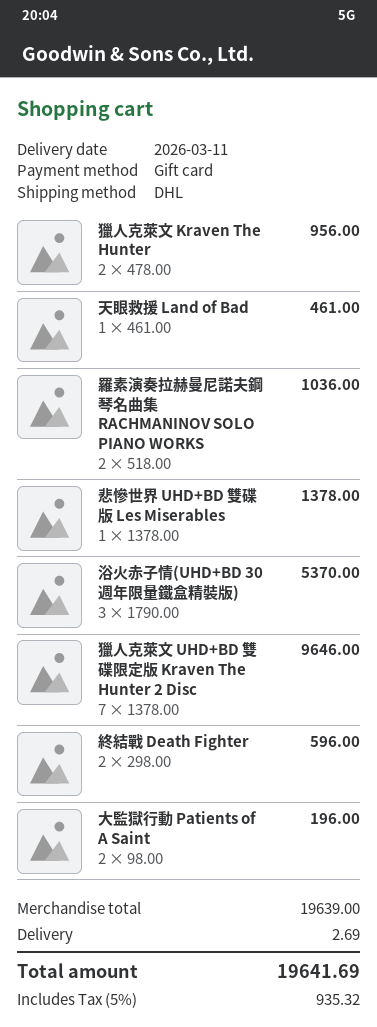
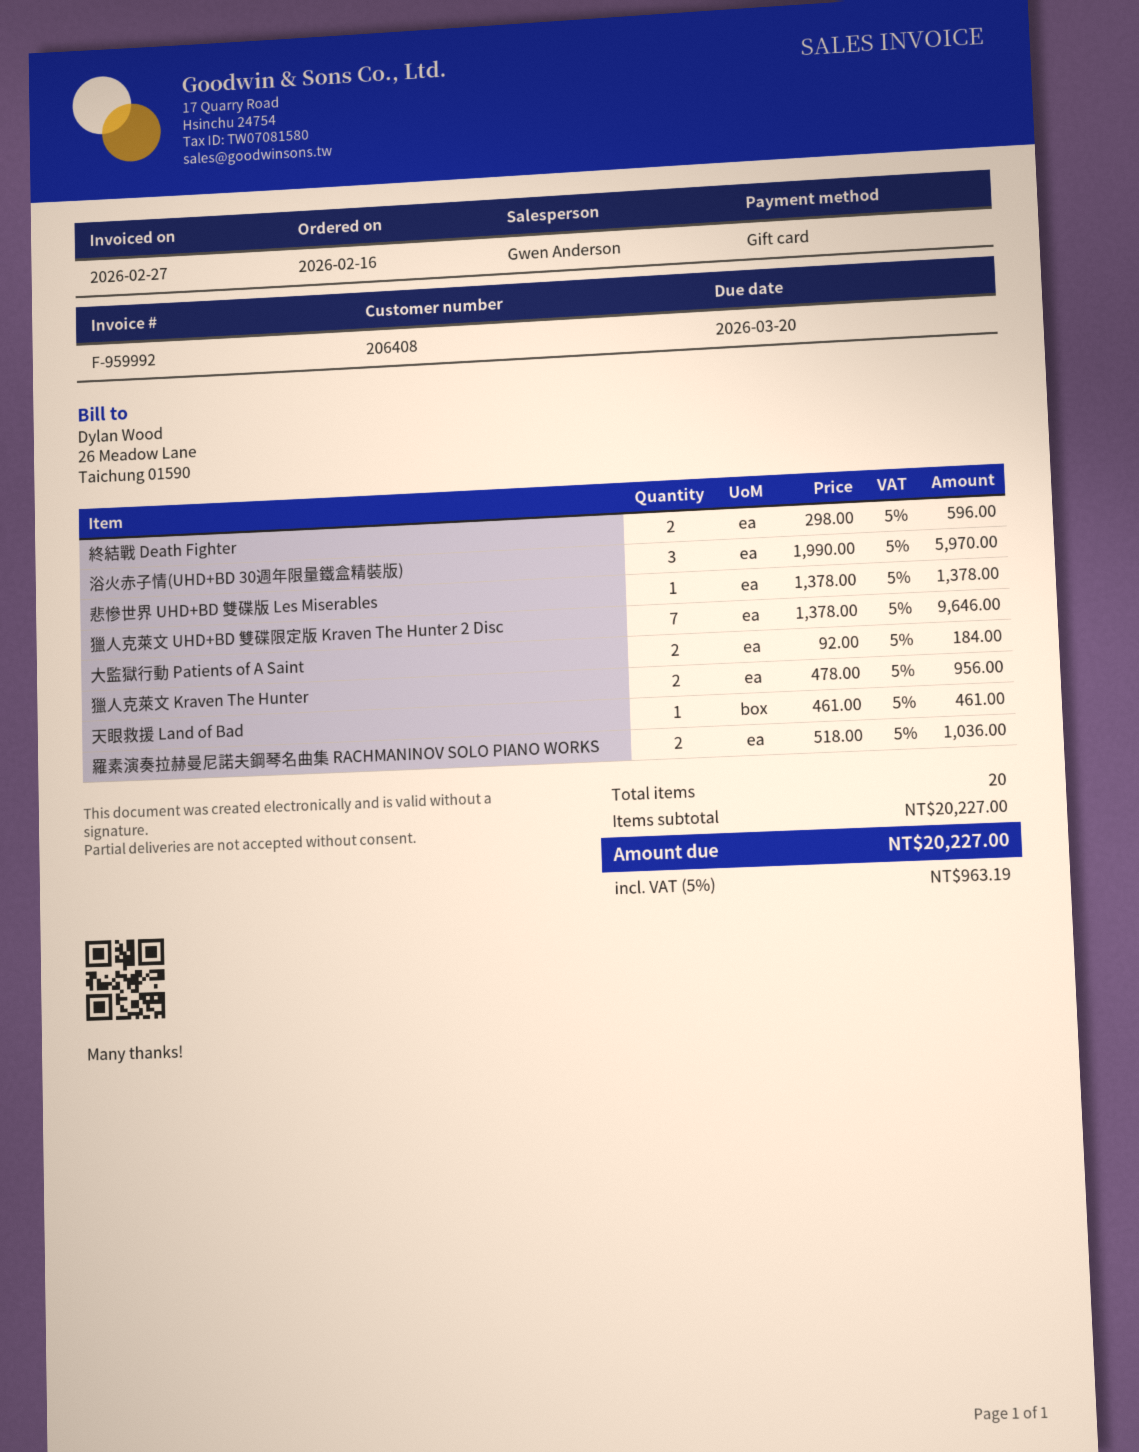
浴火赤子情(UHD+BD 30週年限量鐵盒精裝版): 3 x 1790.00 = 5370.00 -> 3 x 1990.00 = 5970.00
大監獄行動 Patients of A Saint: 2 x 98.00 = 196.00 -> 2 x 92.00 = 184.00
subtotal: 19639.00 -> 20227.00
shipping: 2.69 -> none
tax: 5% = 935.32 -> 5% = 963.19
total: 19641.69 -> 20227.00

